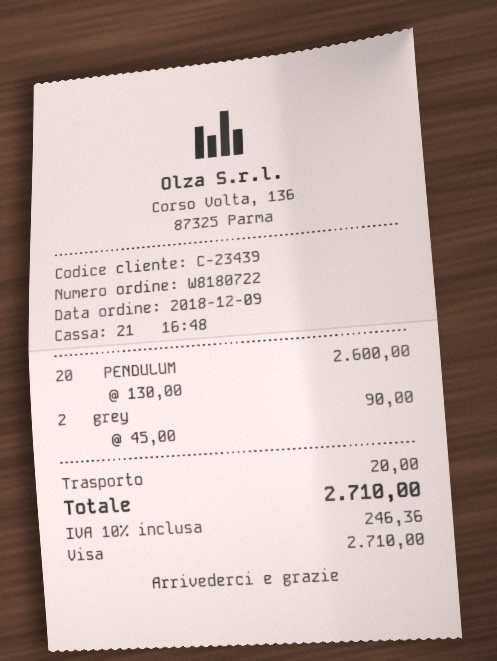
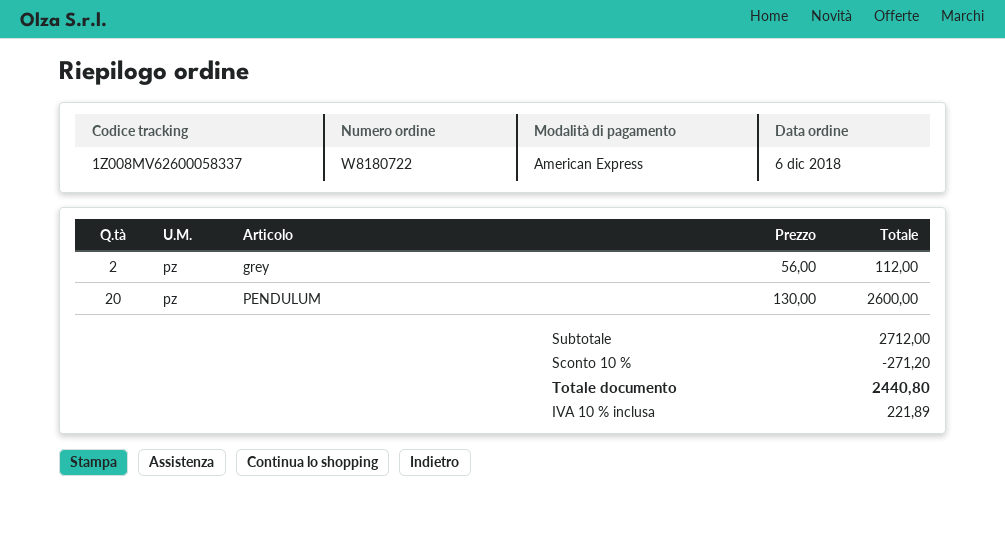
order date: 2018-12-09 -> 2018-12-06
payment method: Visa -> American Express
grey: 2 x 45.00 = 90.00 -> 2 x 56.00 = 112.00
discount: none -> 10% = 271.20
shipping: 20.00 -> none
tax: 10% = 246.36 -> 10% = 221.89
total: 2710.00 -> 2440.80

